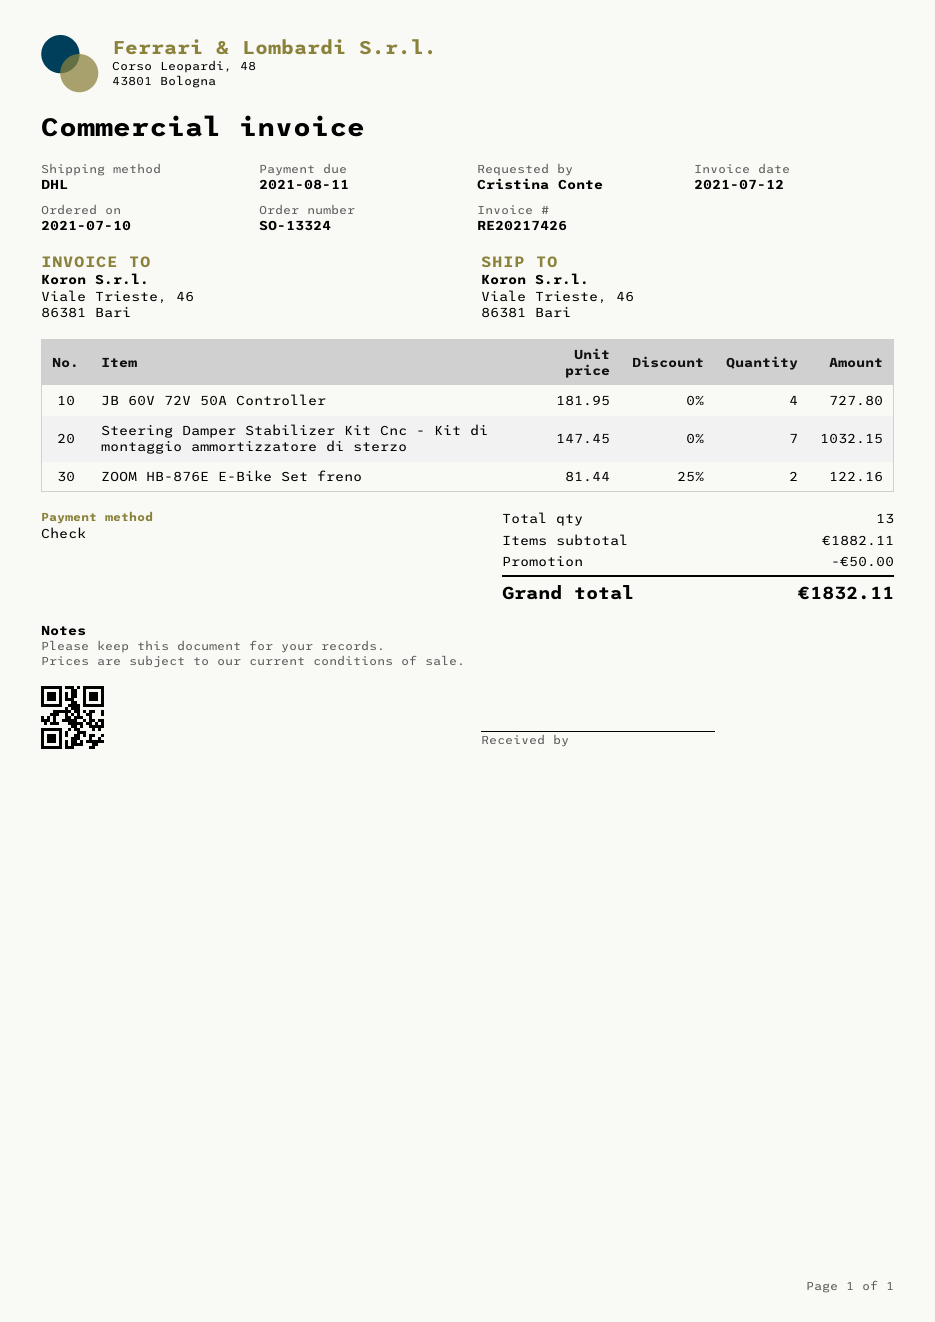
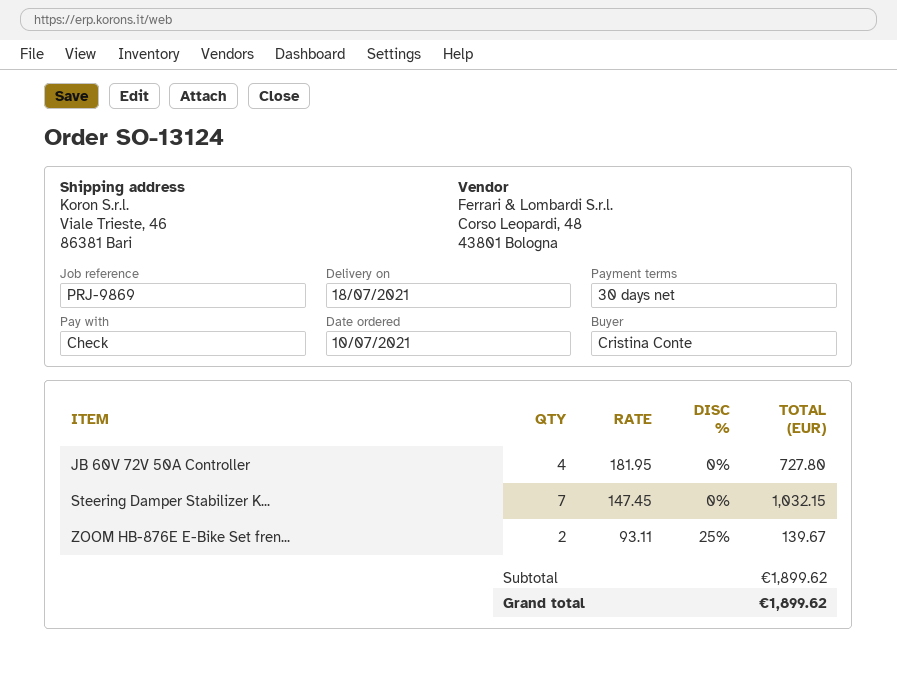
order number: SO-13324 -> SO-13124
ZOOM HB-876E E-Bike Set freno: 2 x 81.44 - 25% = 122.16 -> 2 x 93.11 - 25% = 139.67
subtotal: 1882.11 -> 1899.62
discount: 50.00 -> none
total: 1832.11 -> 1899.62

